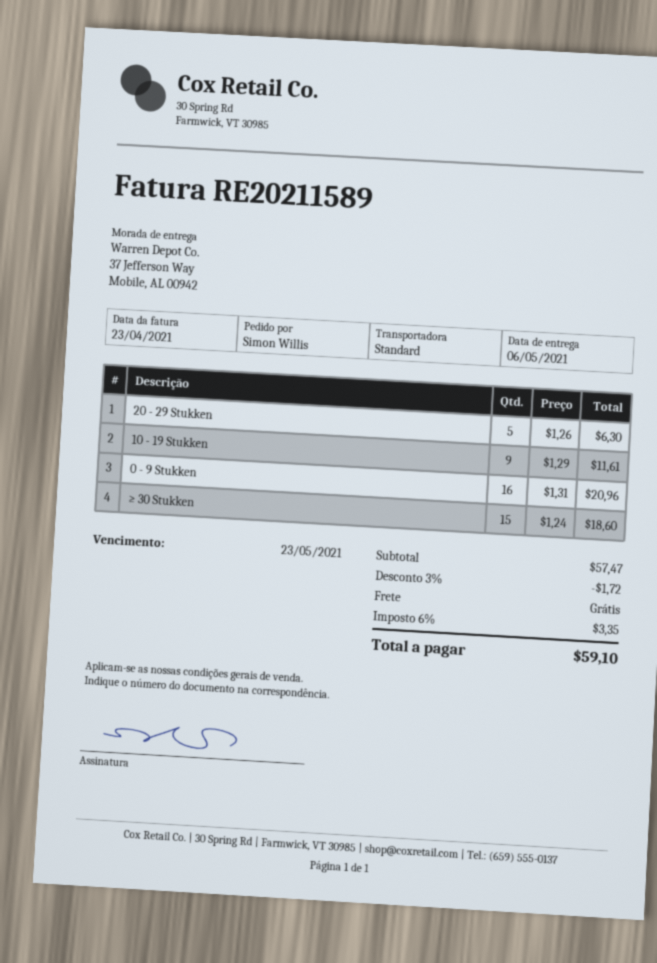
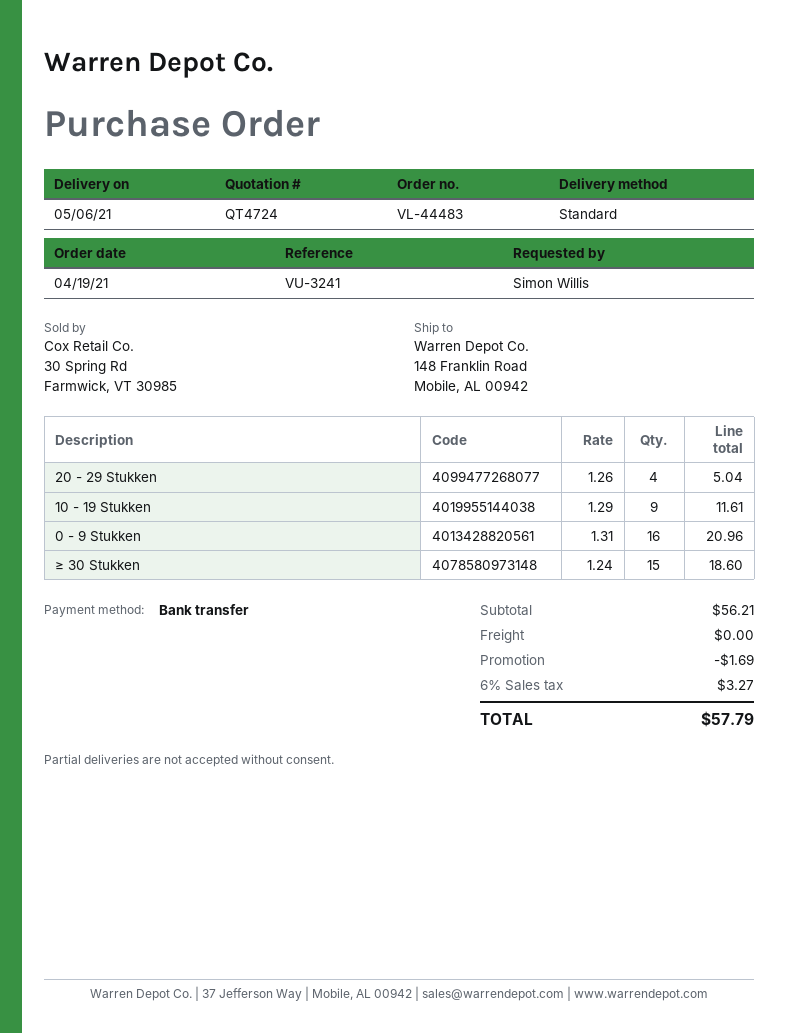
ship to: 37 Jefferson Way, Mobile, AL 00942 -> 148 Franklin Road, Mobile, AL 00942
20 - 29 Stukken: 5 x 1.26 = 6.30 -> 4 x 1.26 = 5.04
subtotal: 57.47 -> 56.21
discount: 1.72 -> 1.69
tax: 6% = 3.35 -> 6% = 3.27
total: 59.10 -> 57.79

